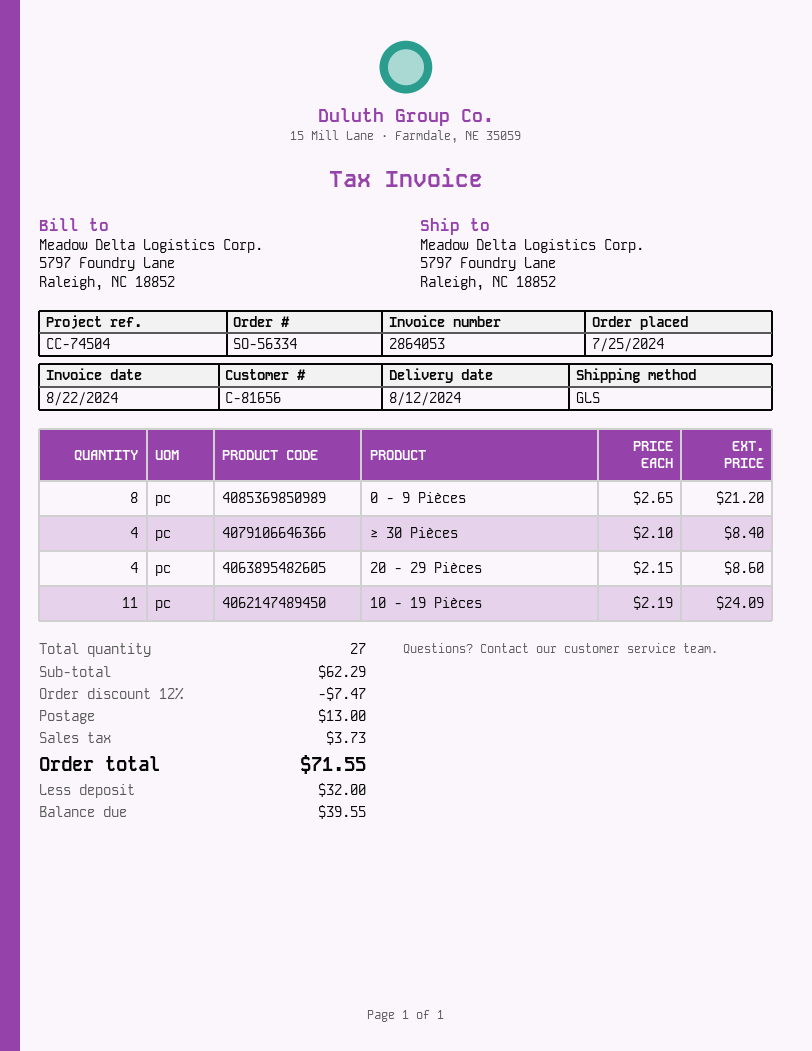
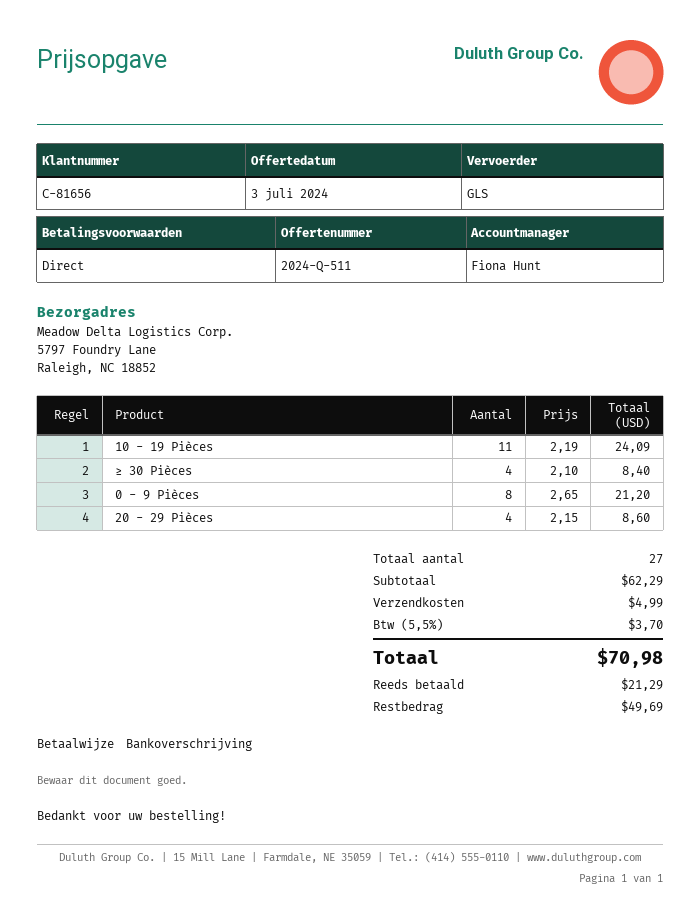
discount: 12% = 7.47 -> none
shipping: 13.00 -> 4.99
tax: 3.73 -> 3.70
total: 71.55 -> 70.98
deposit: 32.00 -> 21.29
balance: 39.55 -> 49.69

